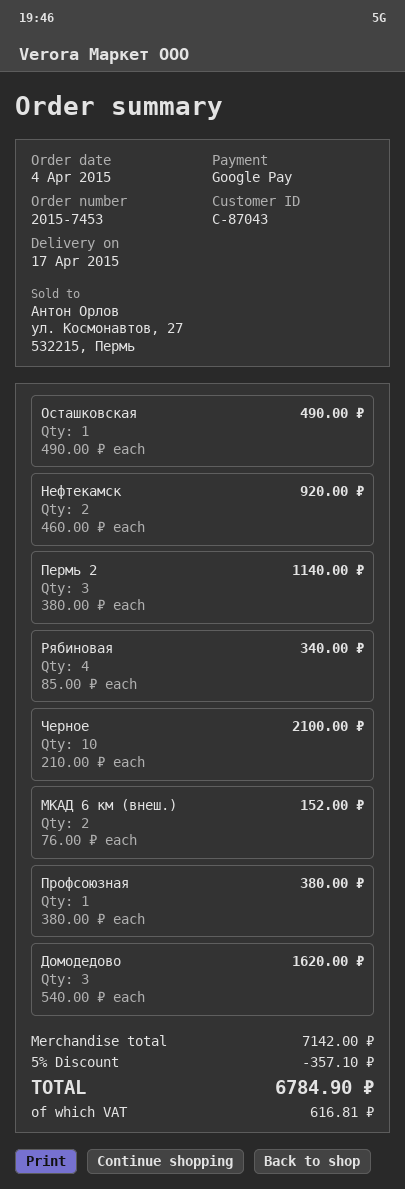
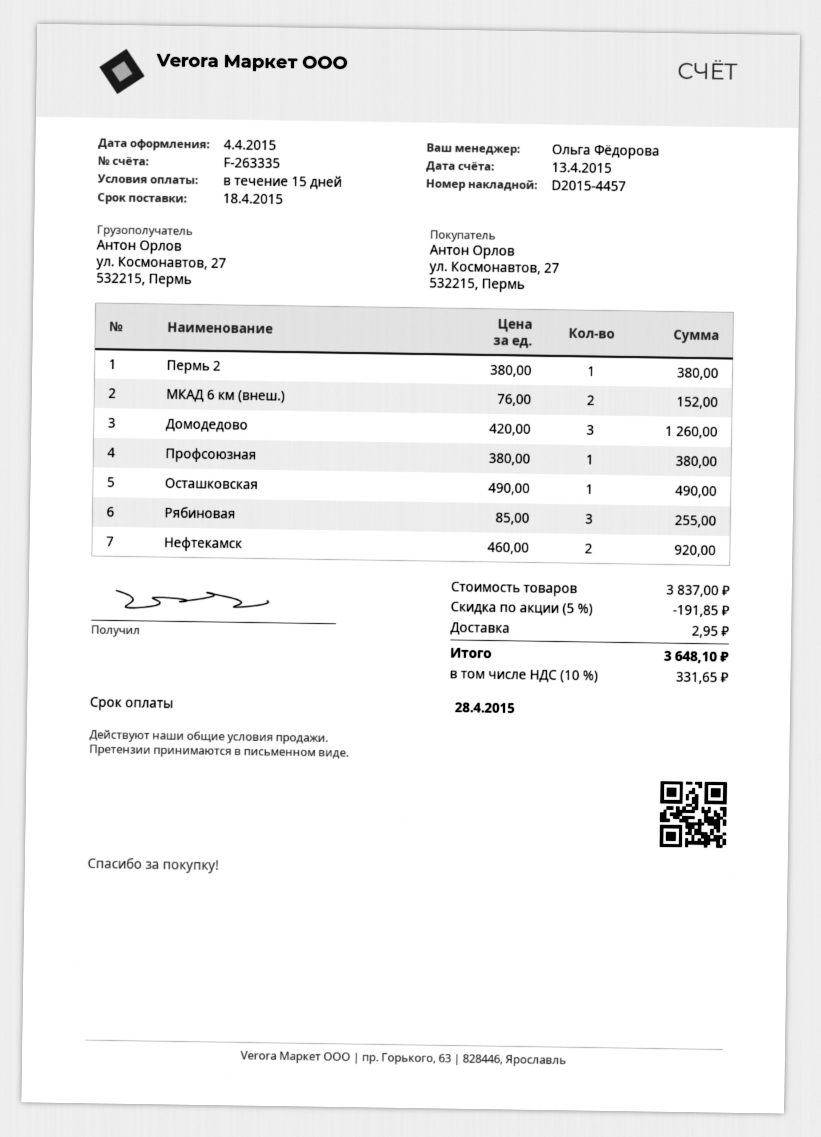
delivery date: 2015-04-17 -> 2015-04-18
Пермь 2: 3 x 380.00 = 1140.00 -> 1 x 380.00 = 380.00
Рябиновая: 4 x 85.00 = 340.00 -> 3 x 85.00 = 255.00
Черное: 10 x 210.00 = 2100.00 -> none
Домодедово: 3 x 540.00 = 1620.00 -> 3 x 420.00 = 1260.00
subtotal: 7142.00 -> 3837.00
discount: 5% = 357.10 -> 5% = 191.85
shipping: none -> 2.95
tax: 616.81 -> 331.65
total: 6784.90 -> 3648.10

